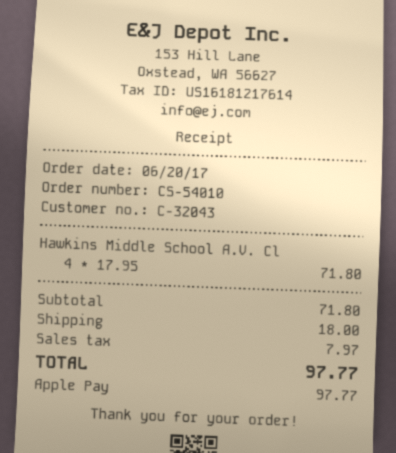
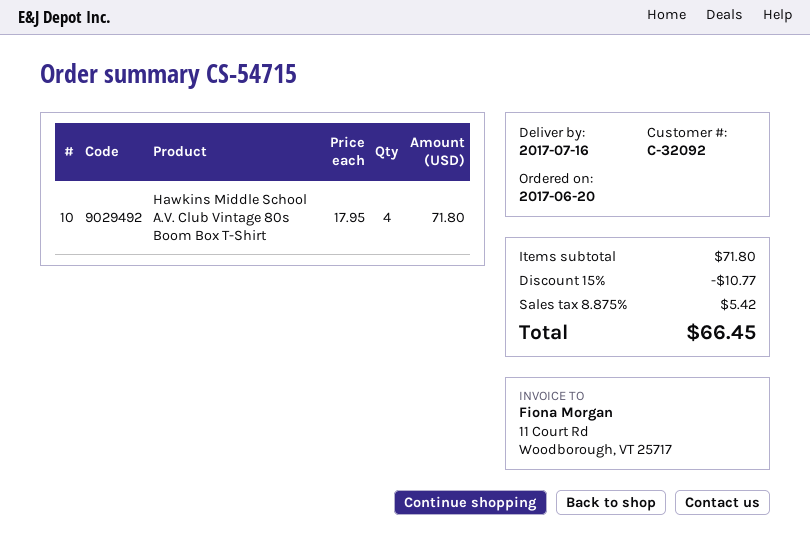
order number: CS-54010 -> CS-54715
customer number: C-32043 -> C-32092
discount: none -> 15% = 10.77
shipping: 18.00 -> none
tax: 7.97 -> 5.42
total: 97.77 -> 66.45

